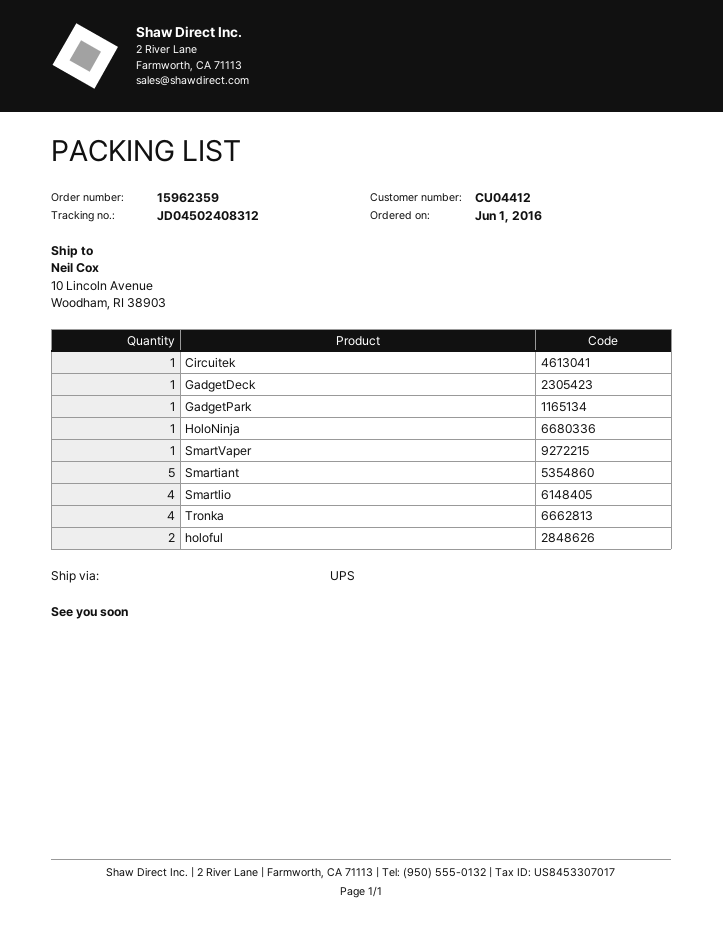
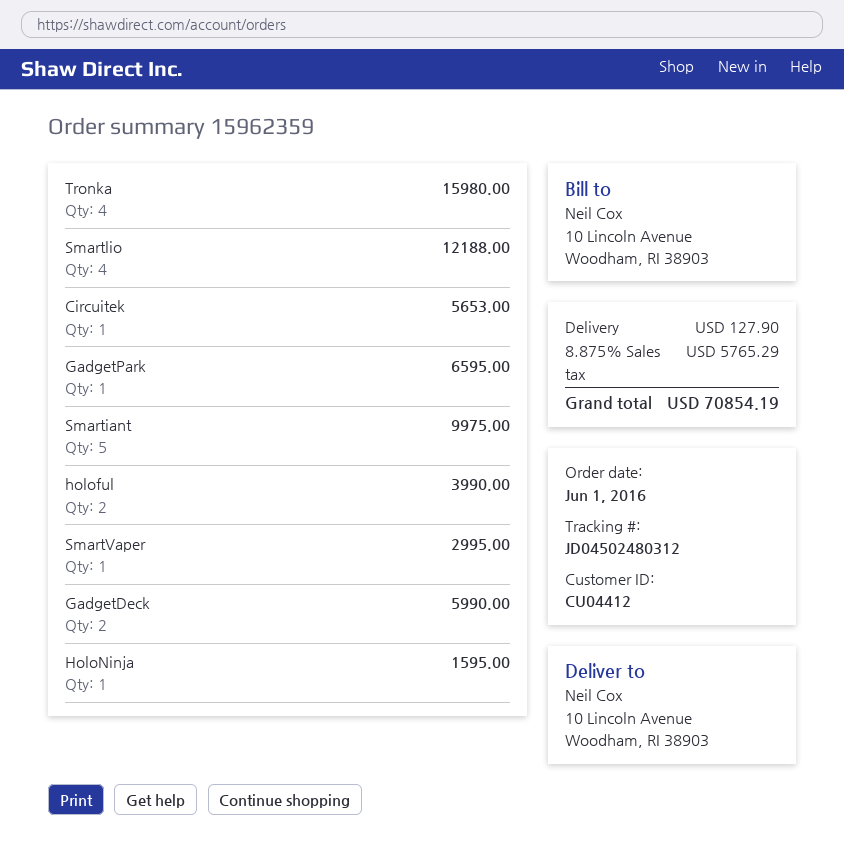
tracking number: JD04502408312 -> JD04502480312
GadgetDeck: 1 -> 2

